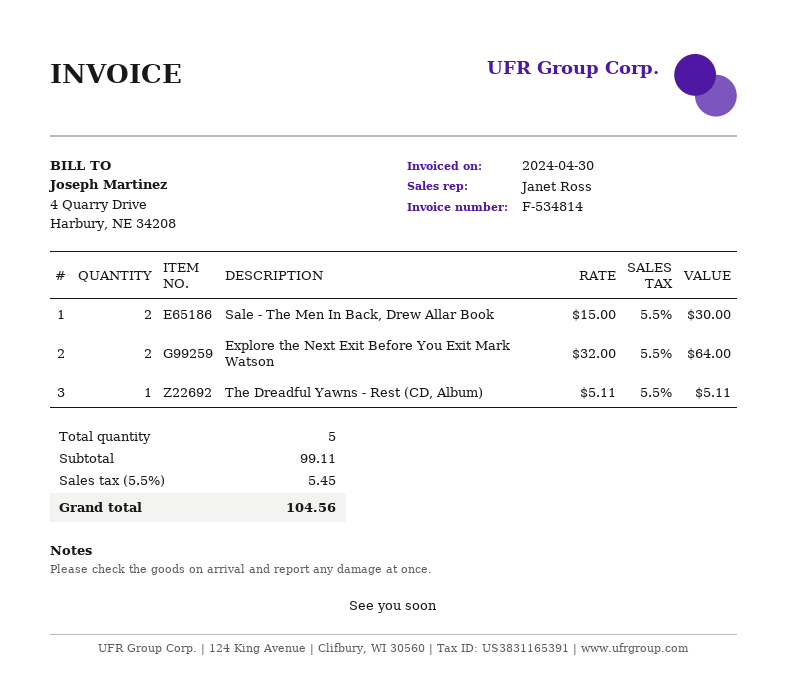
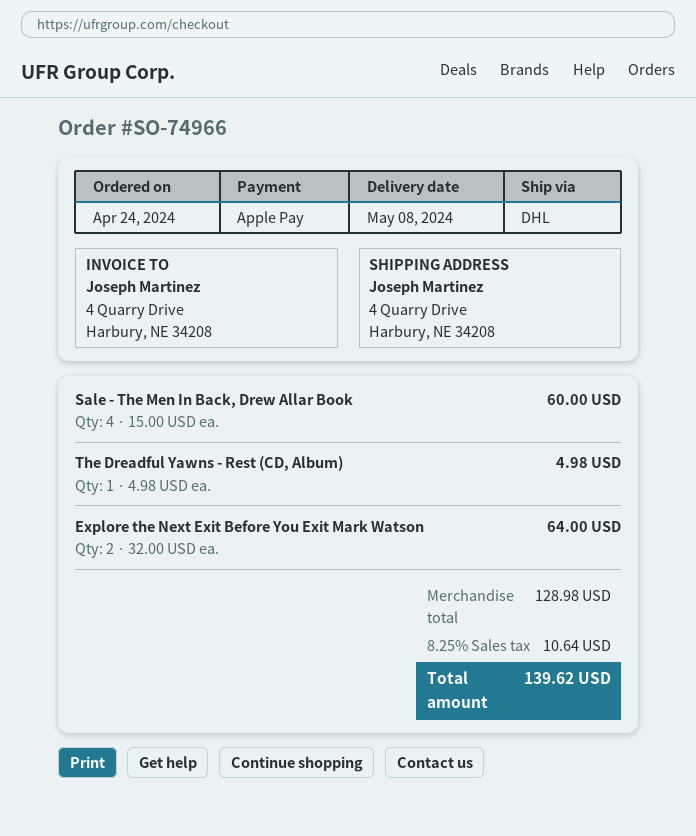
Sale - The Men In Back, Drew Allar Book: 2 x 15.00 = 30.00 -> 4 x 15.00 = 60.00
The Dreadful Yawns - Rest (CD, Album): 1 x 5.11 = 5.11 -> 1 x 4.98 = 4.98
subtotal: 99.11 -> 128.98
tax: 5.5% = 5.45 -> 8.25% = 10.64
total: 104.56 -> 139.62

